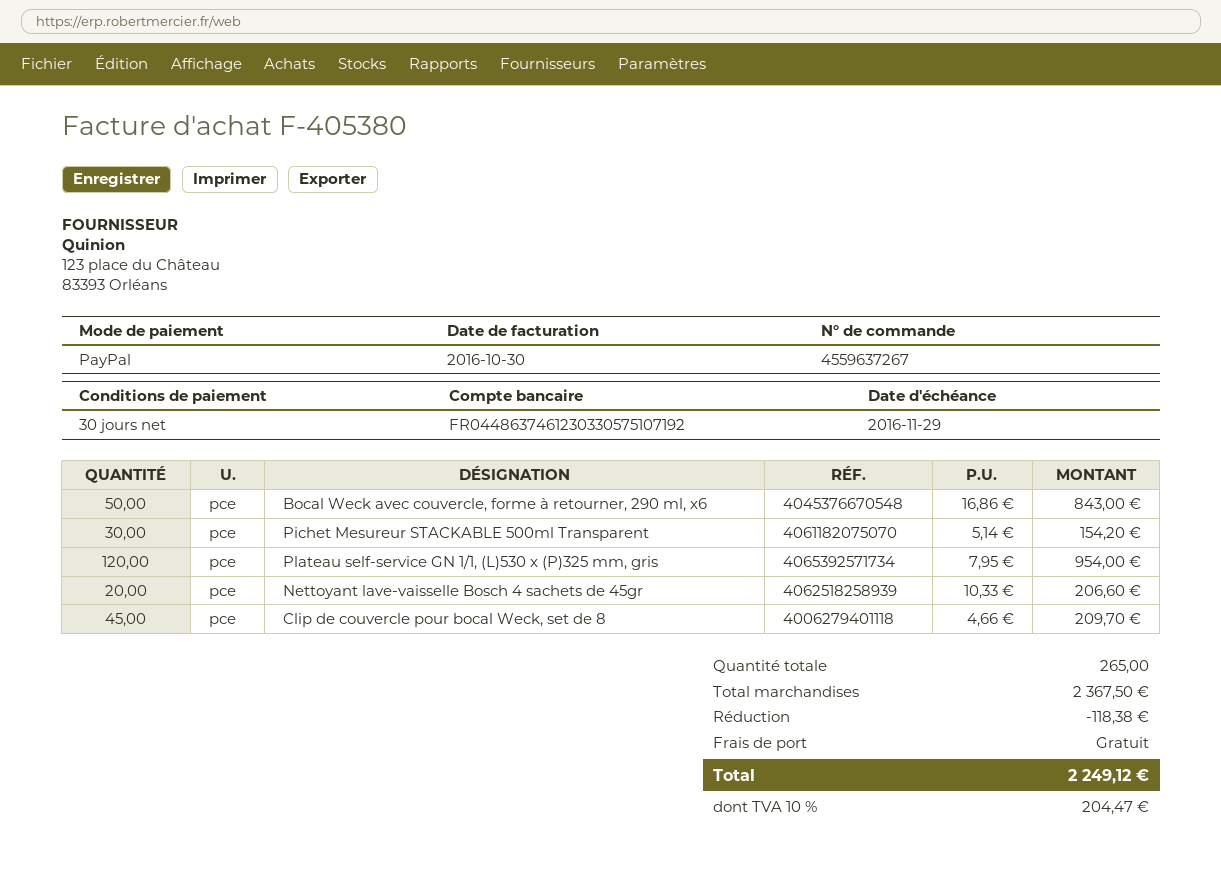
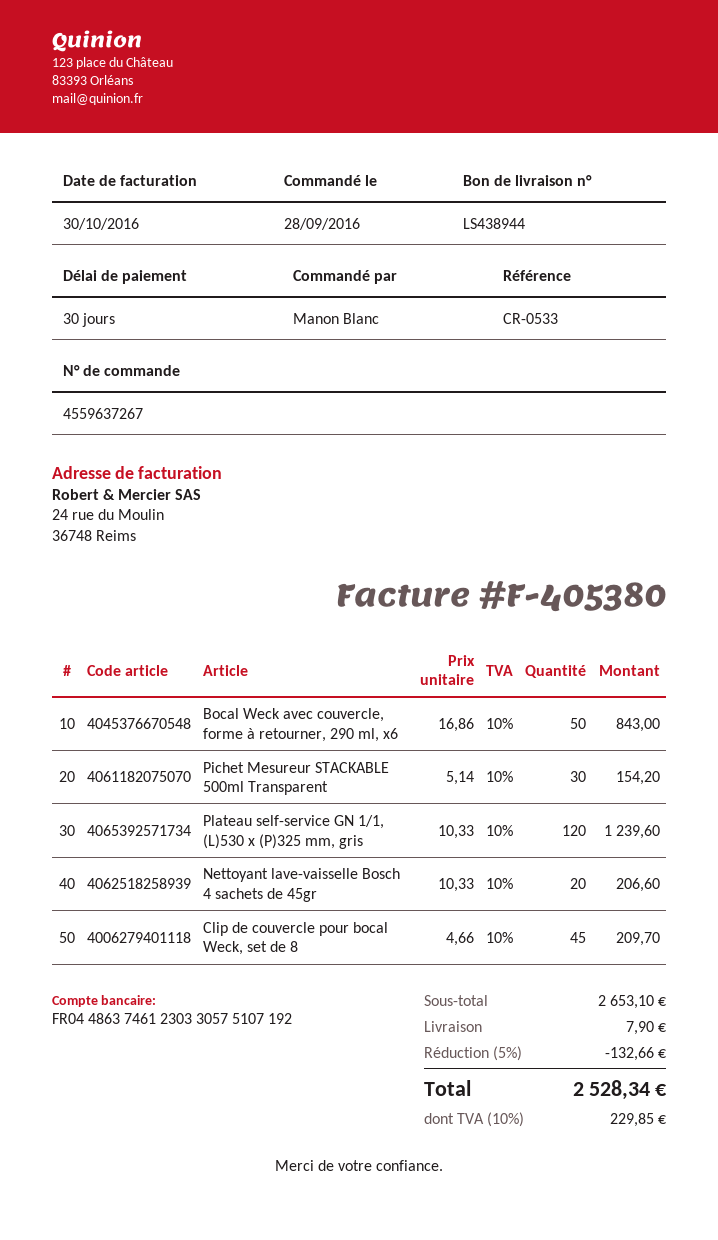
Plateau self-service GN 1/1, (L)530 x (P)325 mm, gris: 120 x 7.95 = 954.00 -> 120 x 10.33 = 1239.60
subtotal: 2367.50 -> 2653.10
discount: 118.38 -> 132.66
shipping: 0.00 -> 7.90
tax: 10% = 204.47 -> 10% = 229.85
total: 2249.12 -> 2528.34

